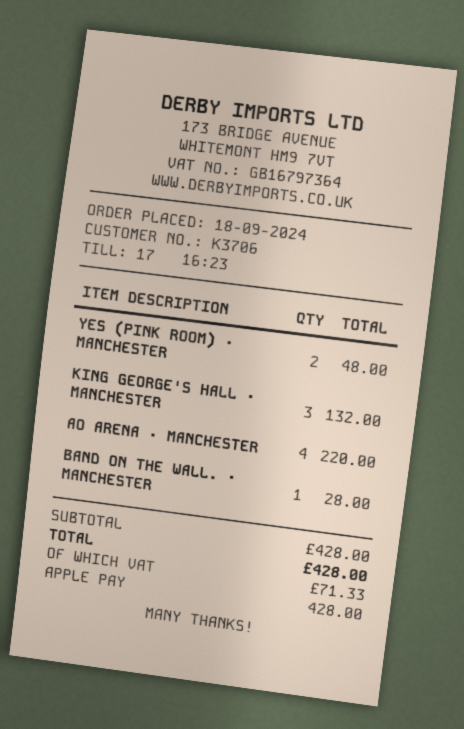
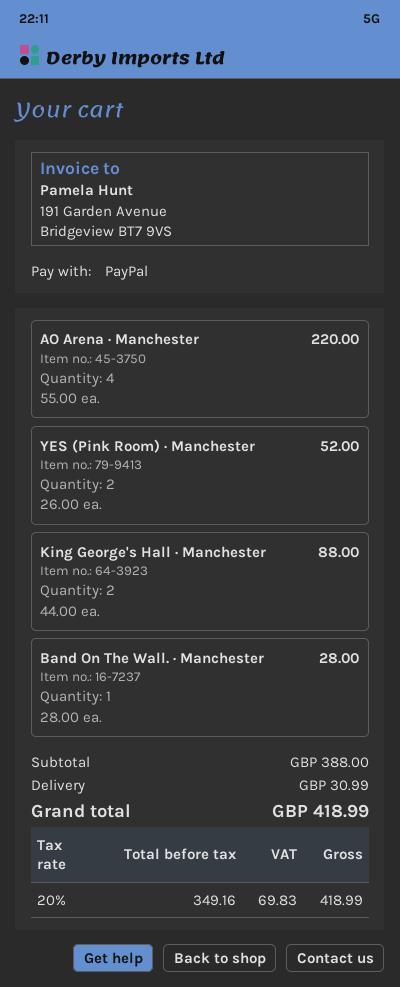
payment method: Apple Pay -> PayPal
YES (PINK ROOM) · MANCHESTER: 2 for 48.00 -> 2 for 52.00
KING GEORGE'S HALL · MANCHESTER: 3 for 132.00 -> 2 for 88.00
subtotal: 428.00 -> 388.00
shipping: none -> 30.99
tax: 71.33 -> 69.83
total: 428.00 -> 418.99

